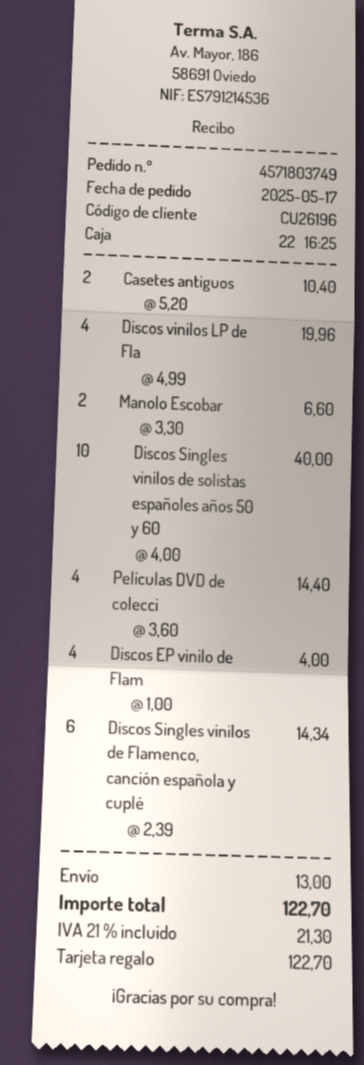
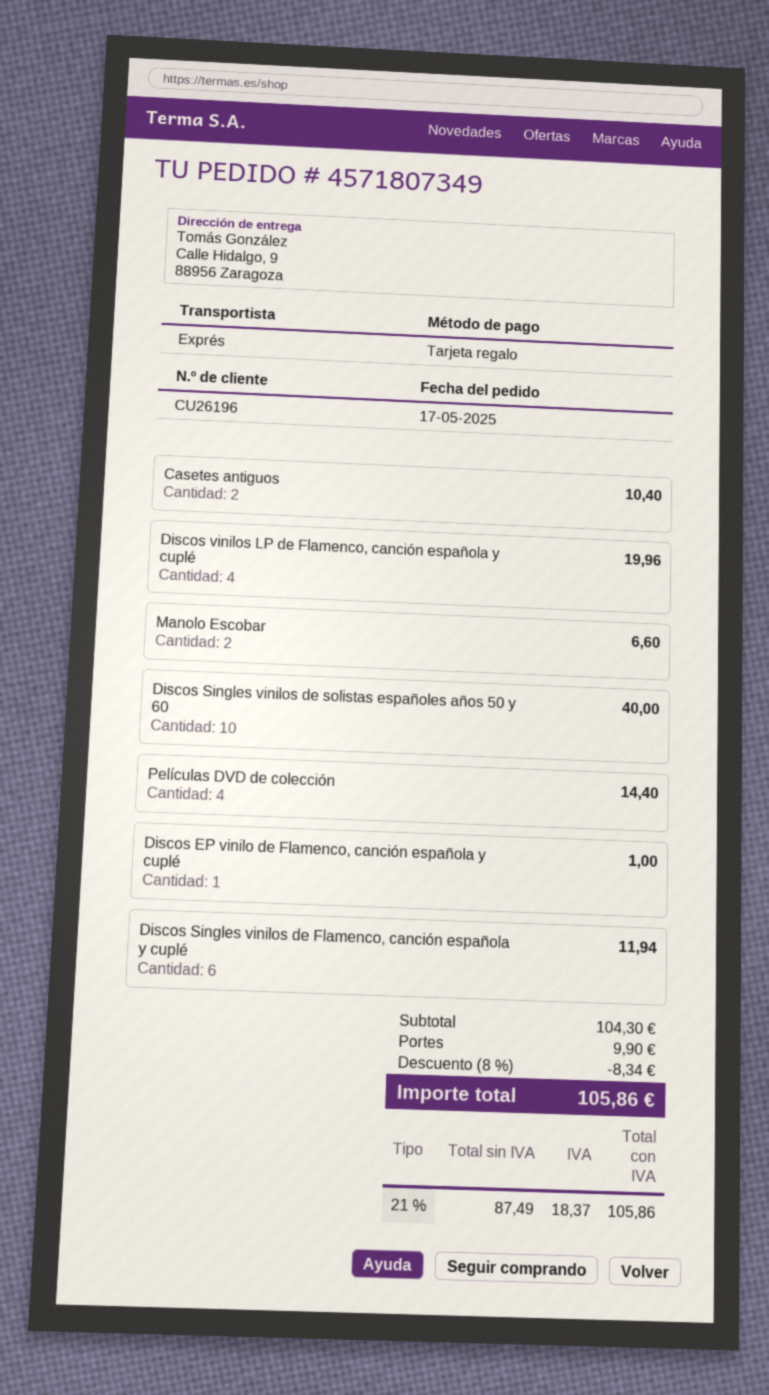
order number: 4571803749 -> 4571807349
Discos EP vinilo de Flam: 4 for 4.00 -> 1 for 1.00
Discos Singles vinilos de Flamenco, canción española y cuplé: 6 for 14.34 -> 6 for 11.94
discount: none -> 8% = 8.34
shipping: 13.00 -> 9.90
tax: 21% = 21.30 -> 21% = 18.37
total: 122.70 -> 105.86

